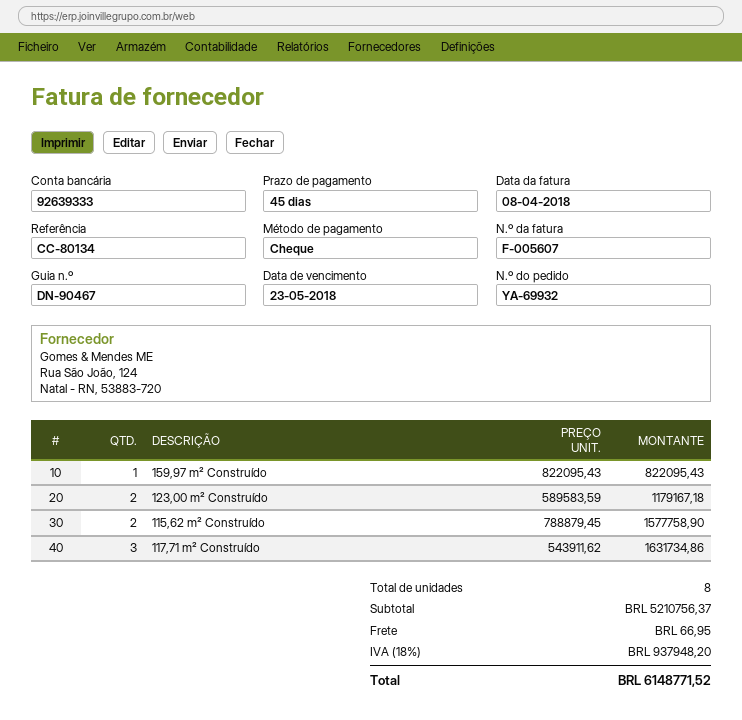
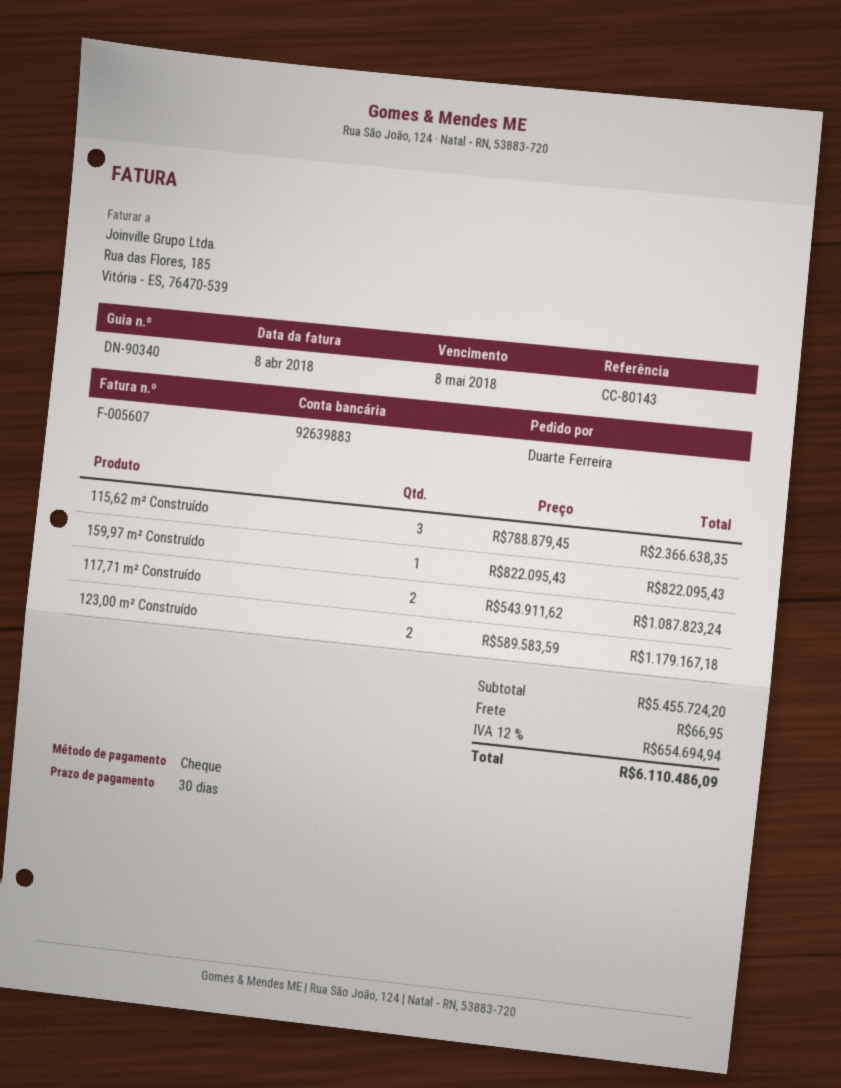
delivery note number: DN-90467 -> DN-90340
payment terms: 45 days -> 30 days
due date: 2018-05-23 -> 2018-05-08
reference: CC-80134 -> CC-80143
bank account: 92639333 -> 92639883
115,62 m² Construído: 2 x 788879.45 = 1577758.90 -> 3 x 788879.45 = 2366638.35
117,71 m² Construído: 3 x 543911.62 = 1631734.86 -> 2 x 543911.62 = 1087823.24
subtotal: 5210756.37 -> 5455724.20
tax: 18% = 937948.20 -> 12% = 654694.94
total: 6148771.52 -> 6110486.09

